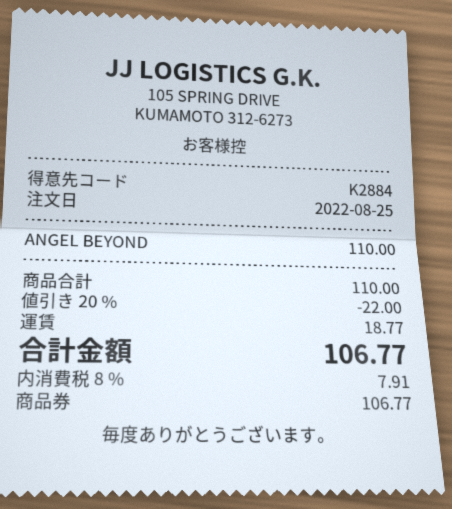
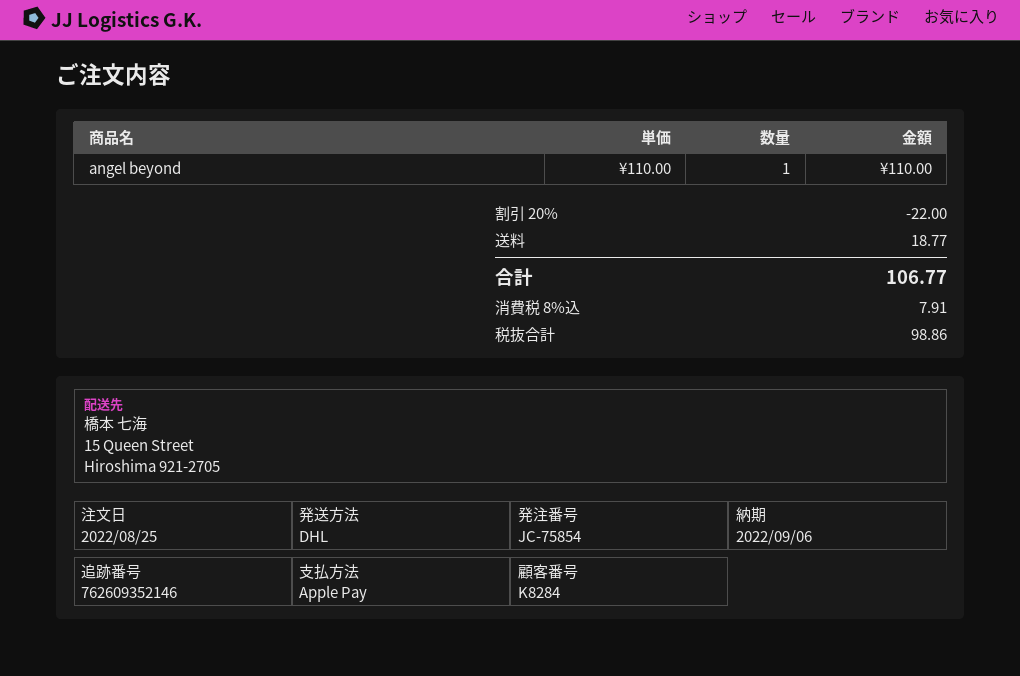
customer number: K2884 -> K8284
payment method: gift card -> Apple Pay

